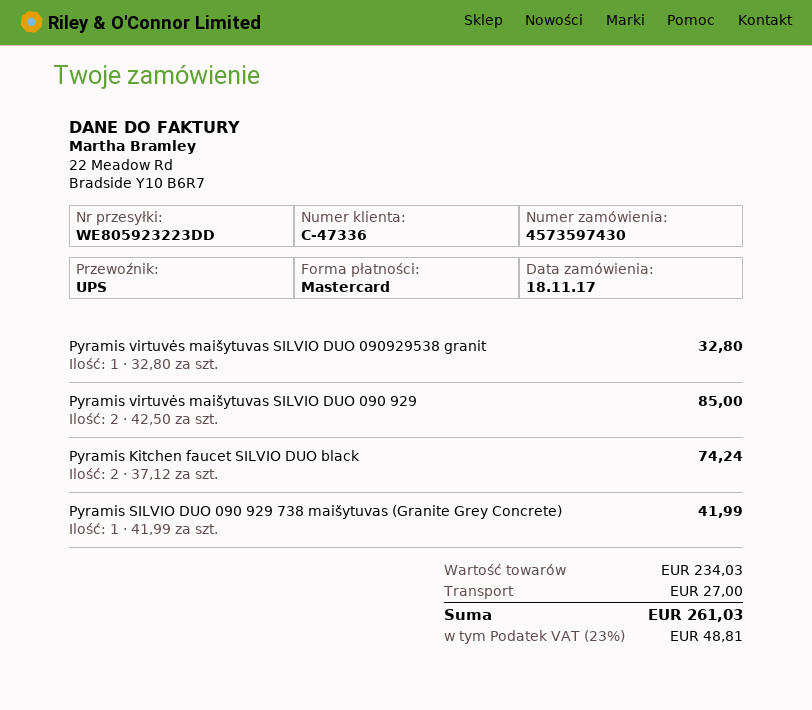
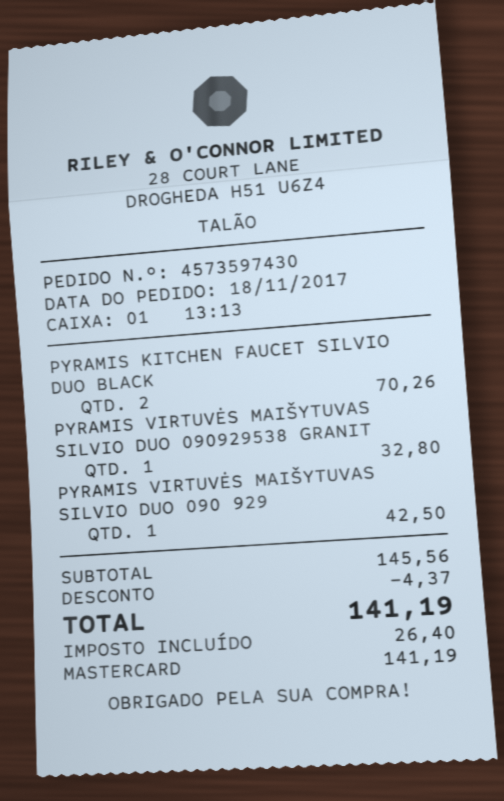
Pyramis virtuvės maišytuvas SILVIO DUO 090 929: 2 for 85.00 -> 1 for 42.50
Pyramis Kitchen faucet SILVIO DUO black: 2 for 74.24 -> 2 for 70.26
Pyramis SILVIO DUO 090 929 738 maišytuvas (Granite Grey Concrete): 1 for 41.99 -> none
subtotal: 234.03 -> 145.56
discount: none -> 4.37
shipping: 27.00 -> none
tax: 48.81 -> 26.40
total: 261.03 -> 141.19

